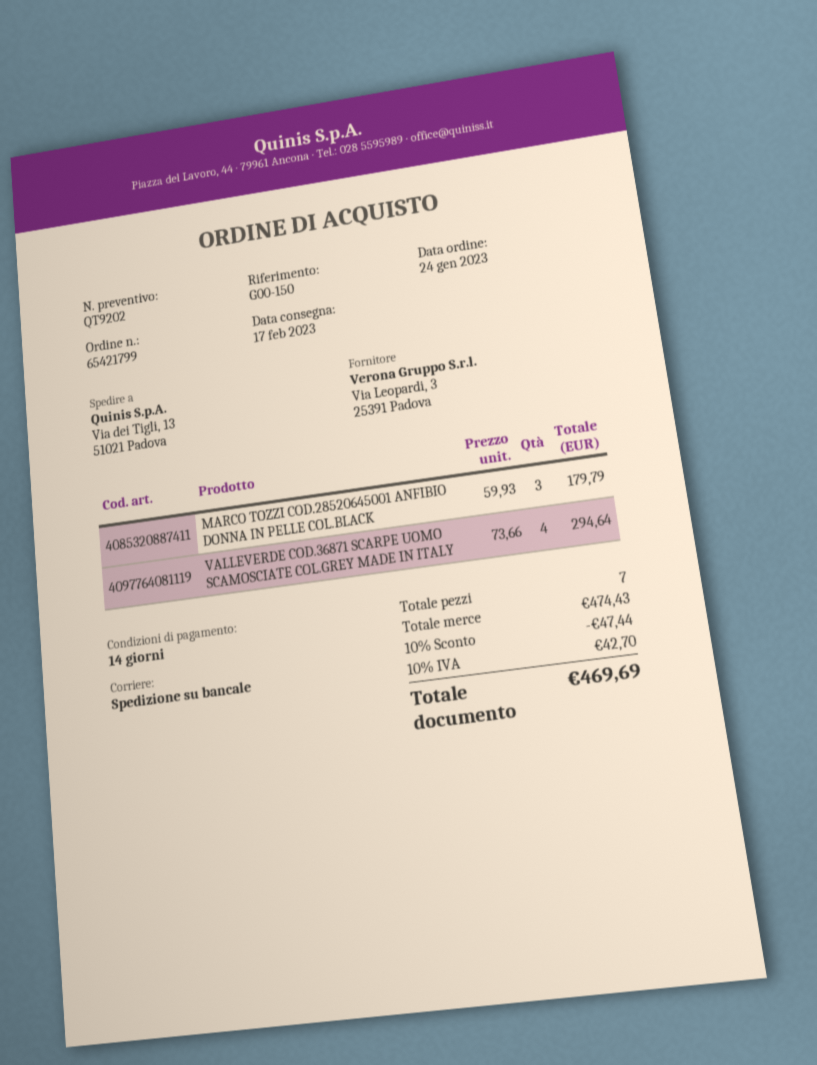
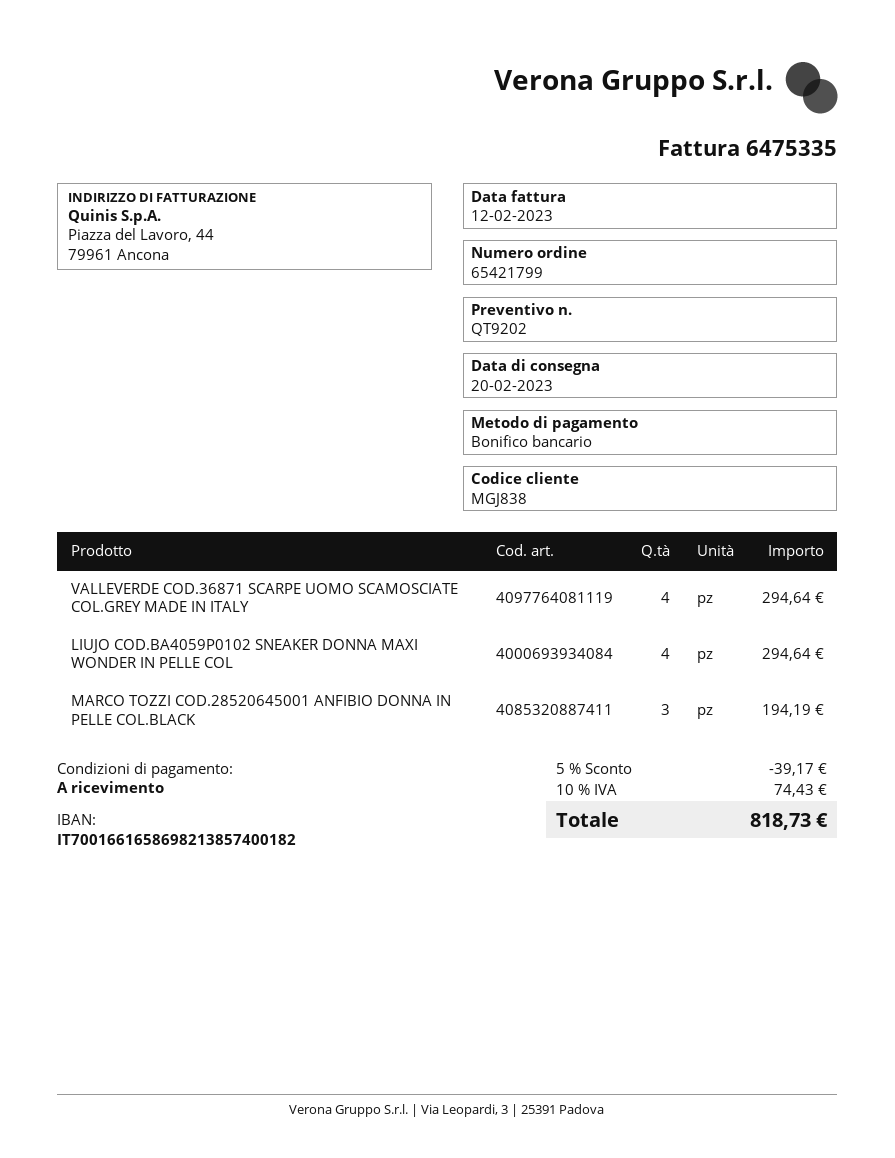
delivery date: 2023-02-17 -> 2023-02-20
payment terms: 14 days -> on receipt
MARCO TOZZI COD.28520645001 ANFIBIO DONNA IN PELLE COL.BLACK: 3 for 179.79 -> 3 for 194.19
LIUJO COD.BA4059P0102 SNEAKER DONNA MAXI WONDER IN PELLE COL: none -> 4 for 294.64
discount: 10% = 47.44 -> 5% = 39.17
tax: 10% = 42.70 -> 10% = 74.43
total: 469.69 -> 818.73

